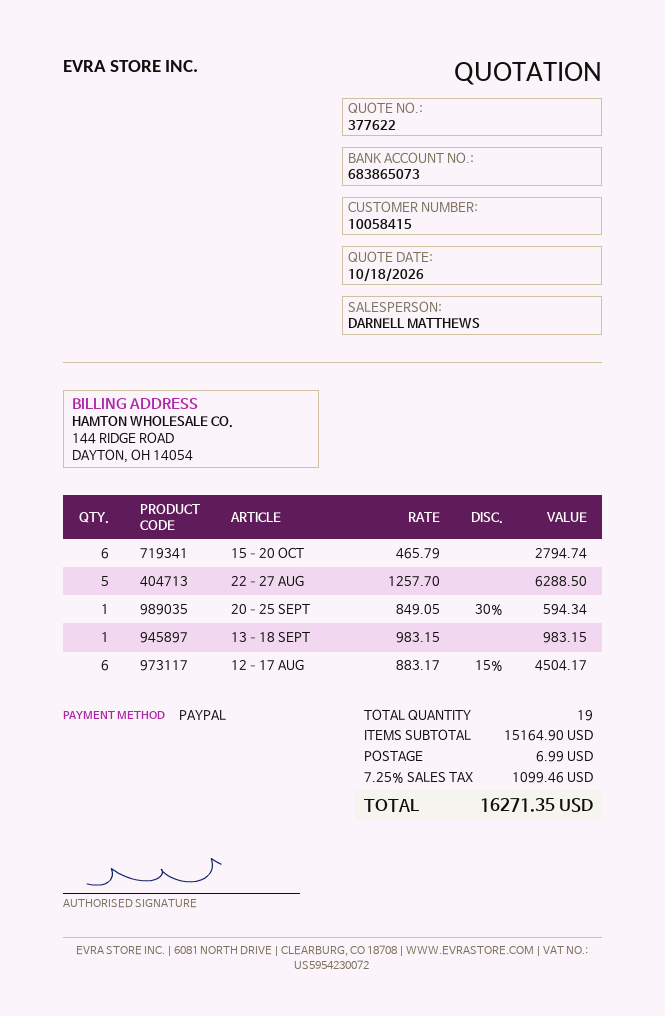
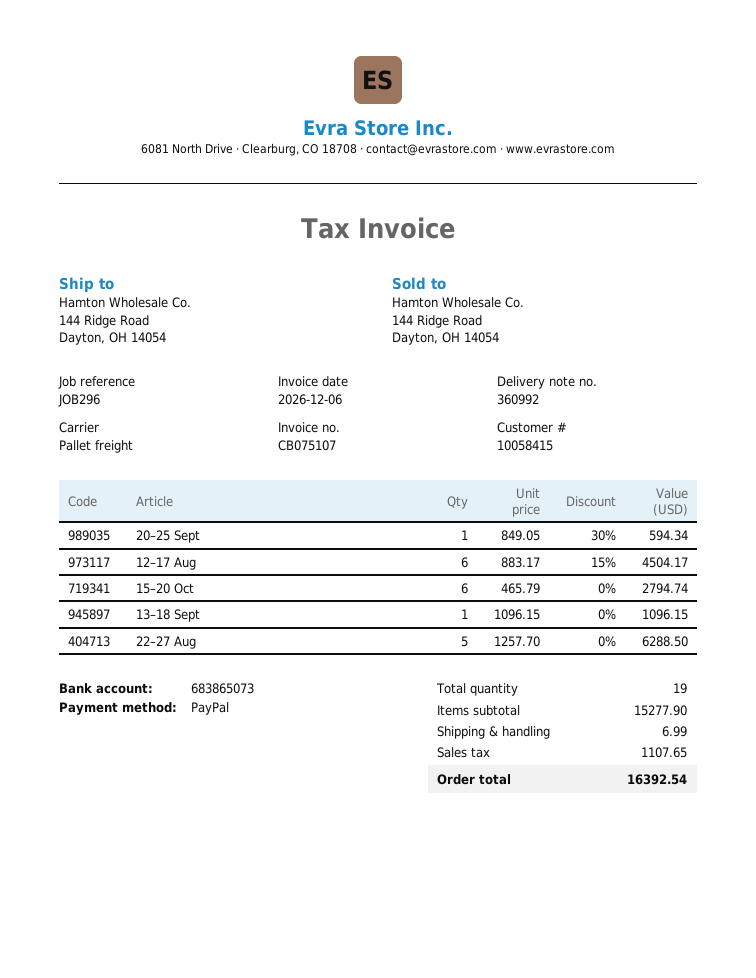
13–18 SEPT: 1 x 983.15 = 983.15 -> 1 x 1096.15 = 1096.15
subtotal: 15164.90 -> 15277.90
tax: 1099.46 -> 1107.65
total: 16271.35 -> 16392.54

